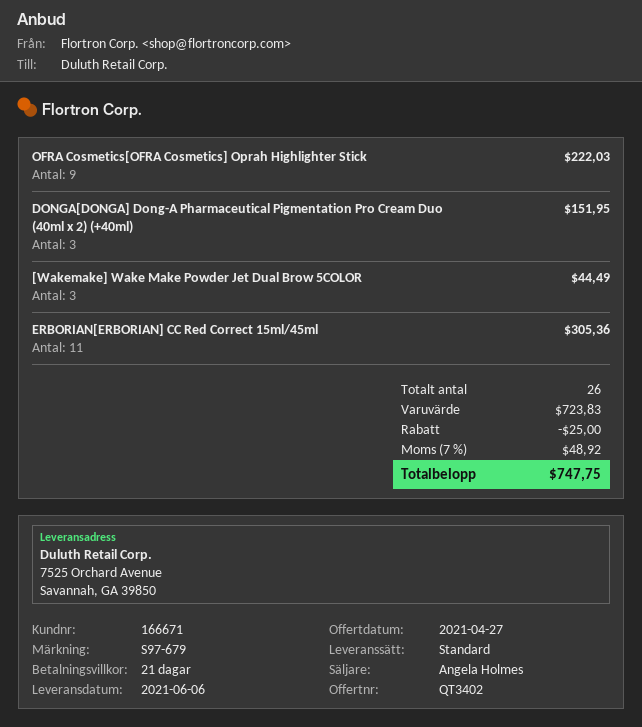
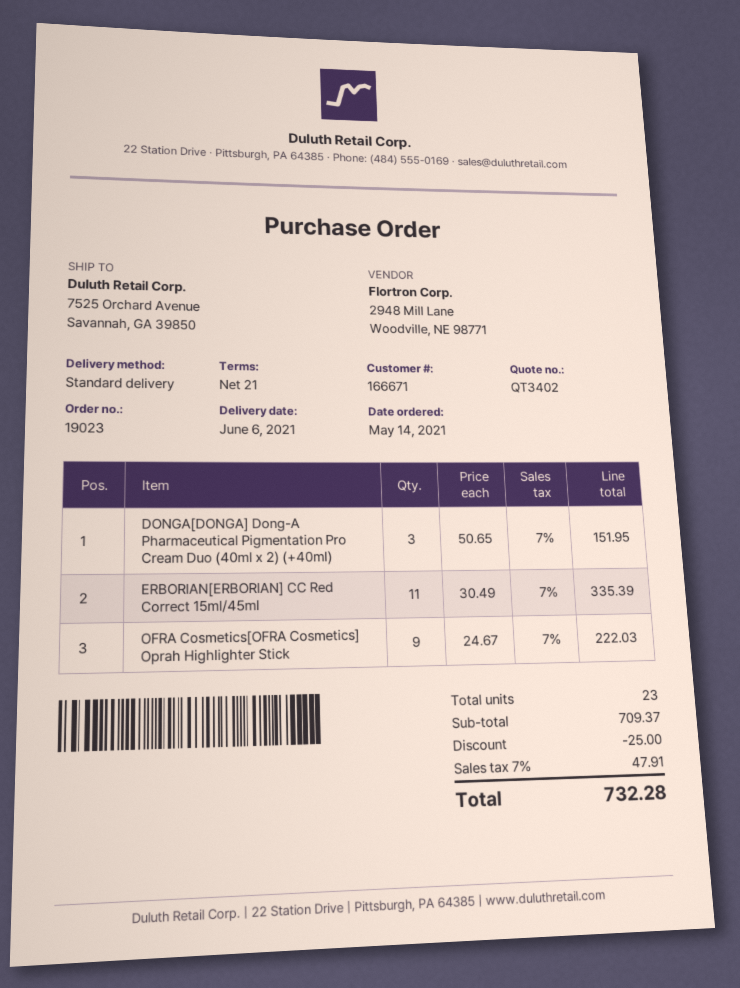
[Wakemake] Wake Make Powder Jet Dual Brow 5COLOR: 3 for 44.49 -> none
ERBORIAN[ERBORIAN] CC Red Correct 15ml/45ml: 11 for 305.36 -> 11 for 335.39
total quantity: 26 -> 23
subtotal: 723.83 -> 709.37
tax: 7% = 48.92 -> 7% = 47.91
total: 747.75 -> 732.28

